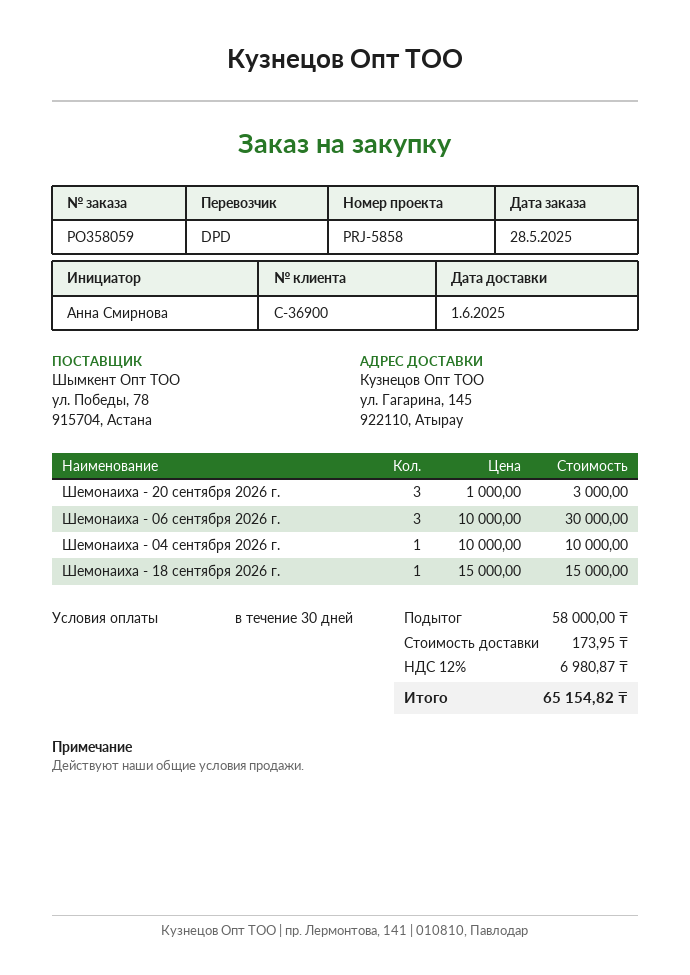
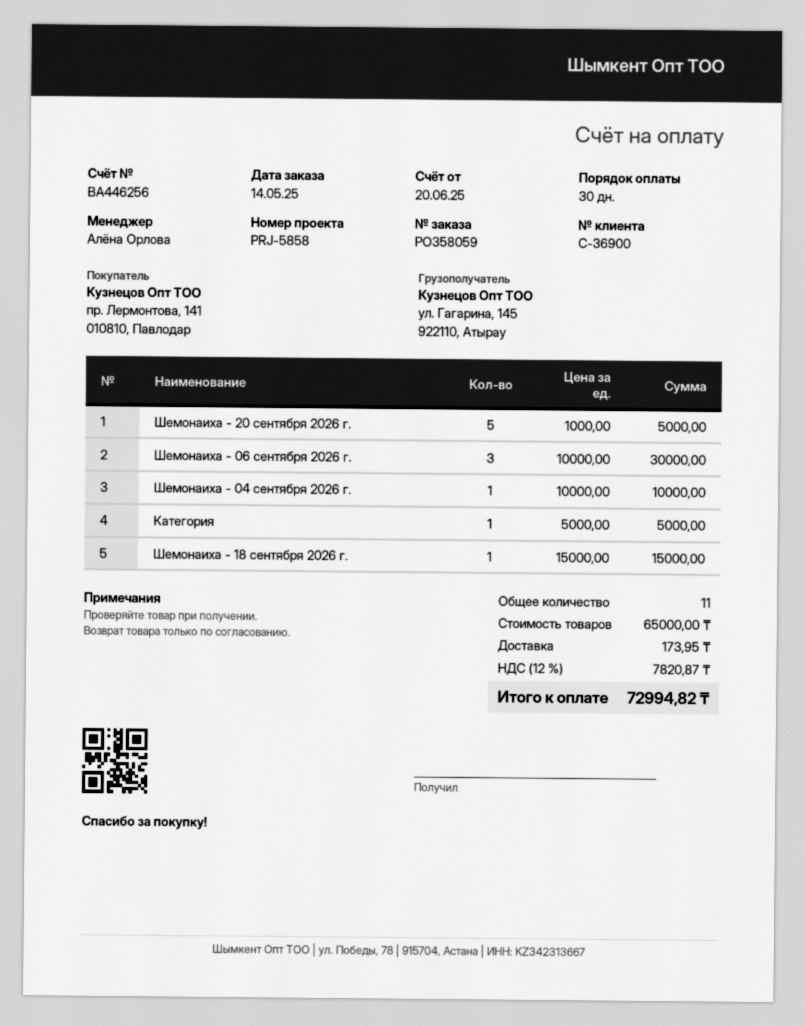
order date: 2025-05-28 -> 2025-05-14
Шемонаиха - 20 сентября 2026 г.: 3 x 1000.00 = 3000.00 -> 5 x 1000.00 = 5000.00
Категория: none -> 1 x 5000.00 = 5000.00
subtotal: 58000.00 -> 65000.00
tax: 12% = 6980.87 -> 12% = 7820.87
total: 65154.82 -> 72994.82

